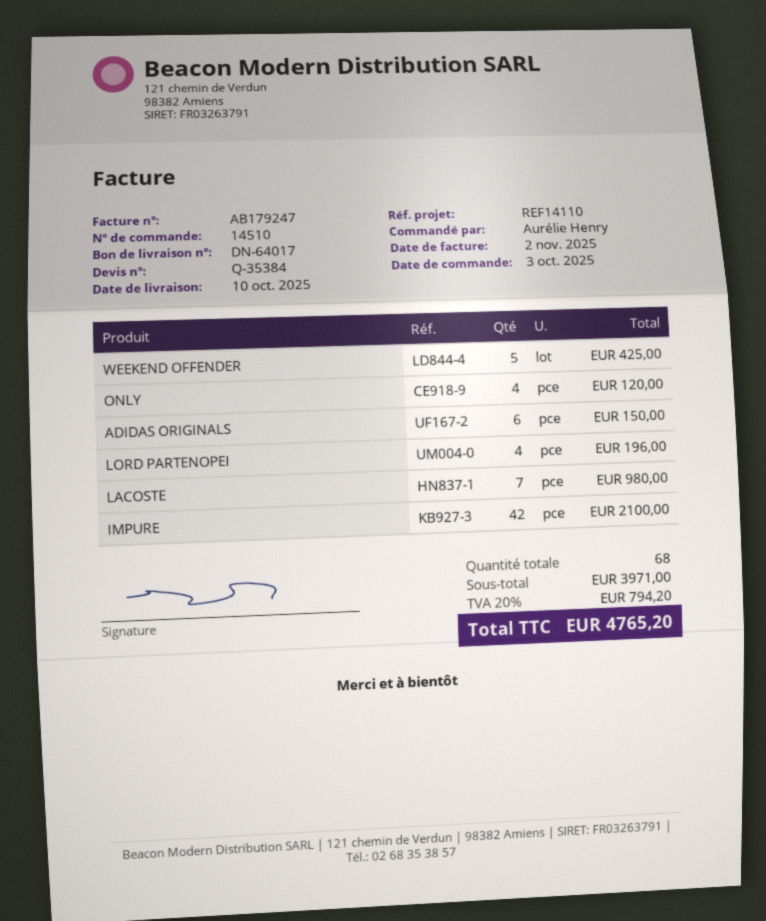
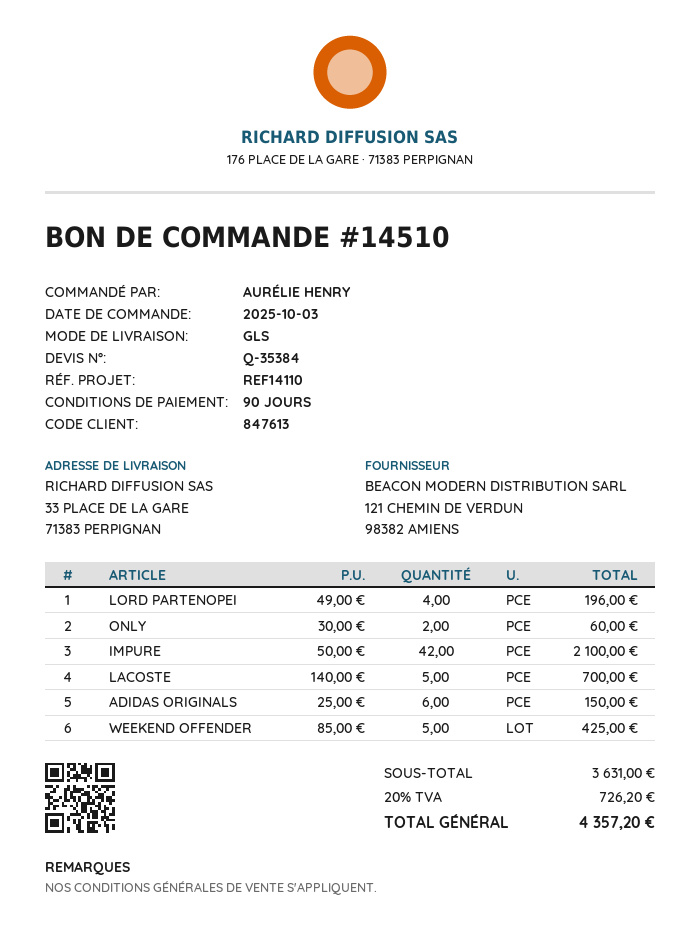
ONLY: 4 for 120.00 -> 2 for 60.00
LACOSTE: 7 for 980.00 -> 5 for 700.00
subtotal: 3971.00 -> 3631.00
tax: 20% = 794.20 -> 20% = 726.20
total: 4765.20 -> 4357.20

